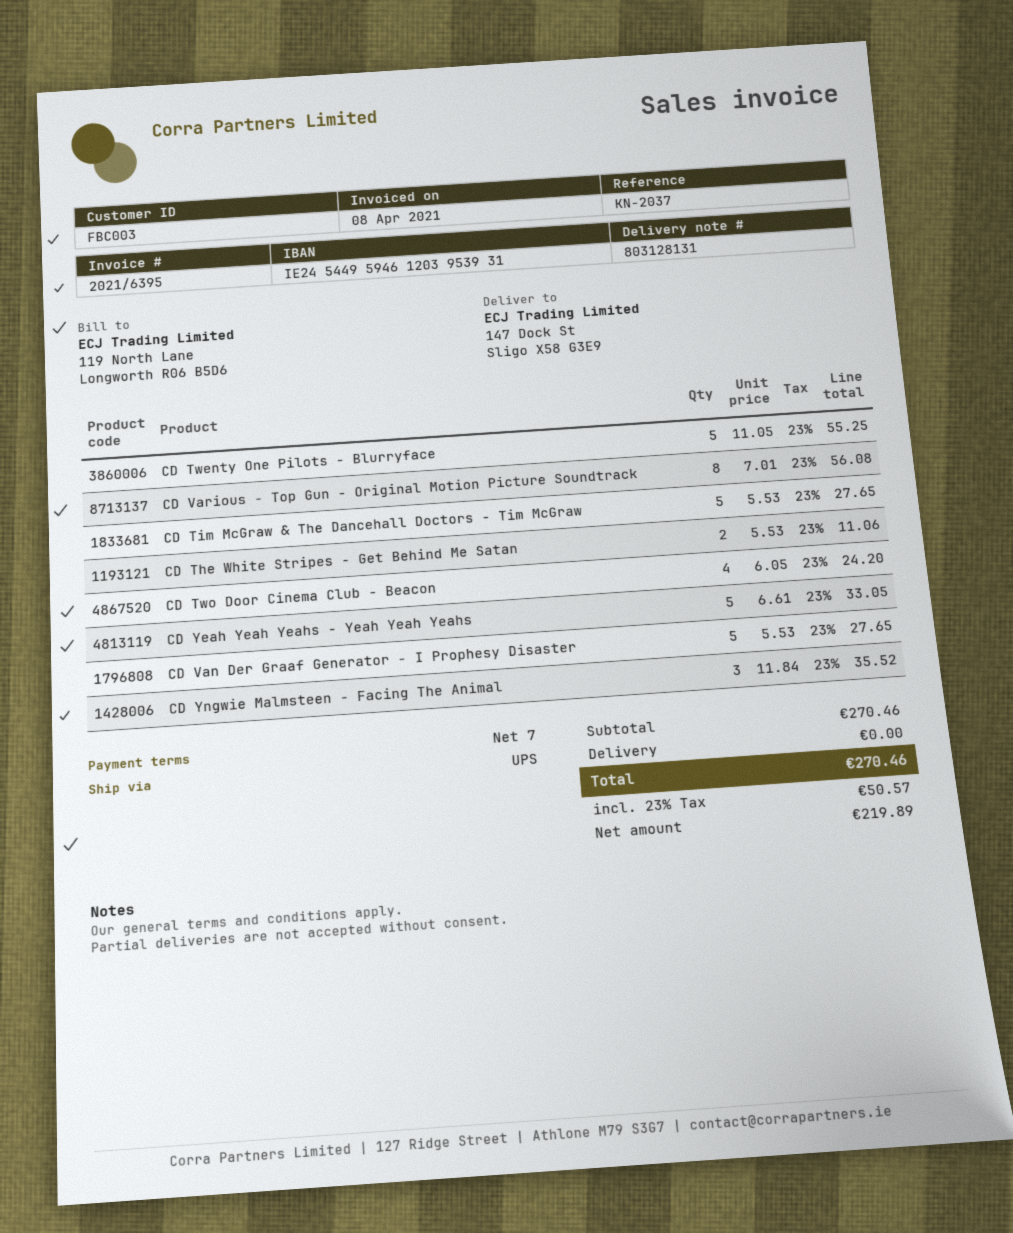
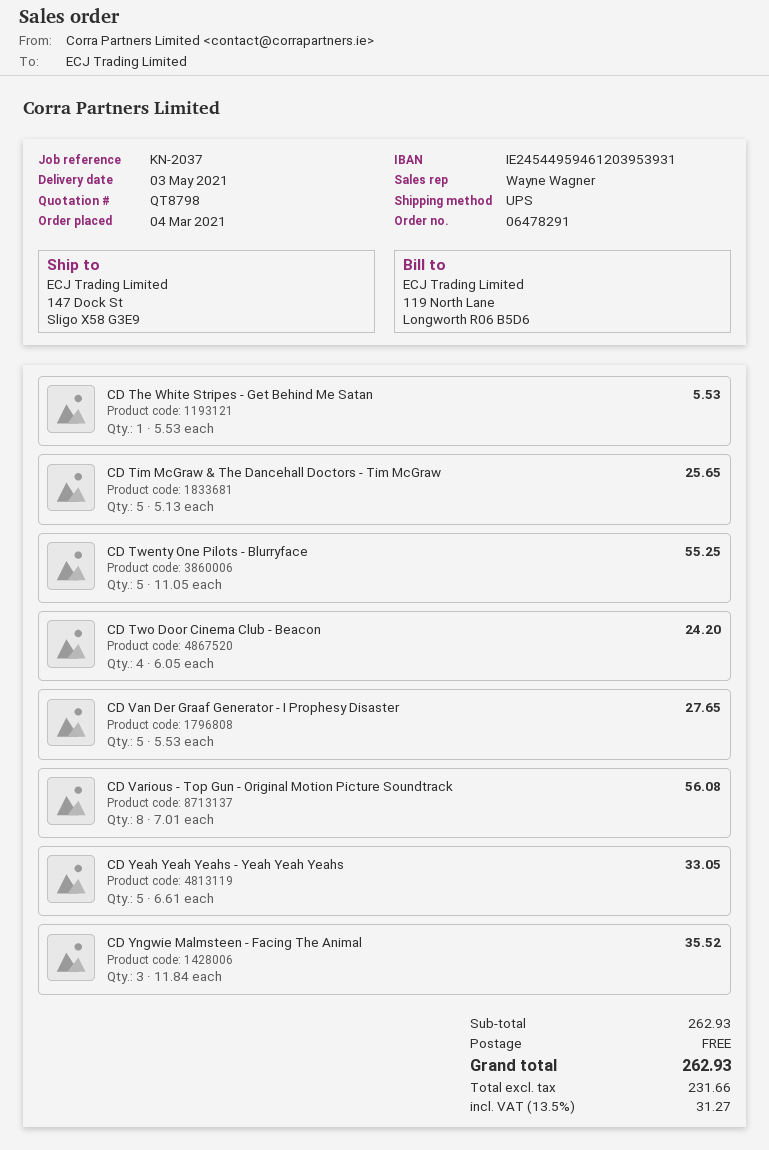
CD Tim McGraw & The Dancehall Doctors - Tim McGraw: 5 x 5.53 = 27.65 -> 5 x 5.13 = 25.65
CD The White Stripes - Get Behind Me Satan: 2 x 5.53 = 11.06 -> 1 x 5.53 = 5.53
subtotal: 270.46 -> 262.93
net: 219.89 -> 231.66
tax: 23% = 50.57 -> 13.5% = 31.27
total: 270.46 -> 262.93

